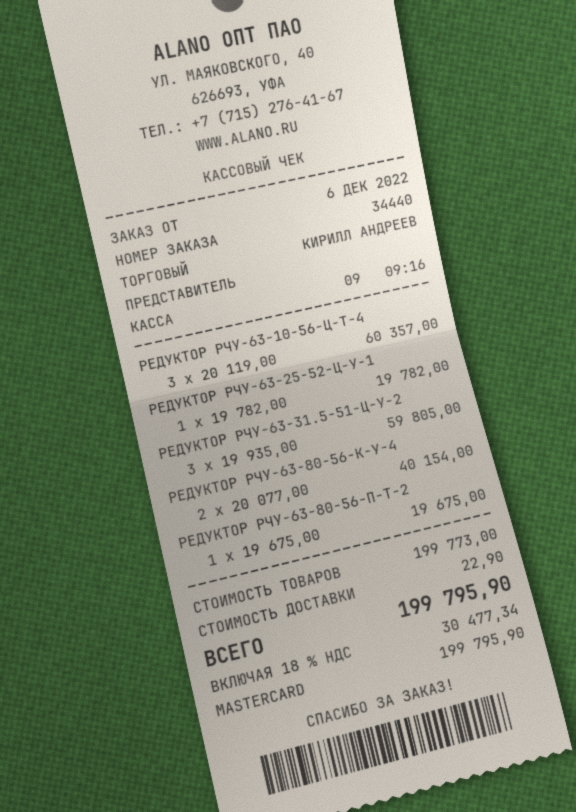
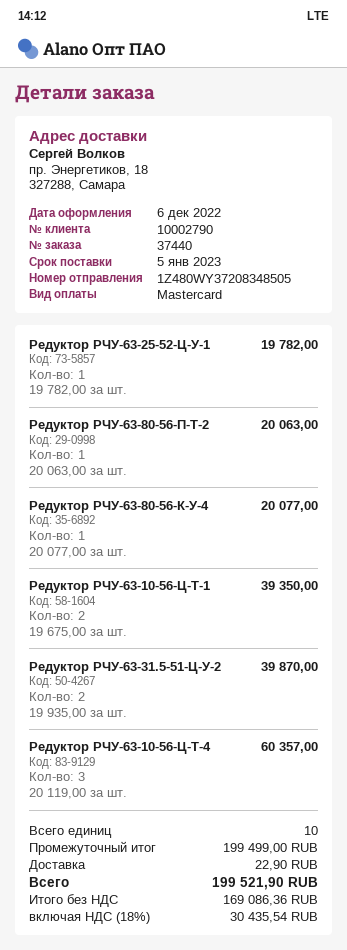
order number: 34440 -> 37440
РЕДУКТОР РЧУ-63-31.5-51-Ц-У-2: 3 x 19935.00 = 59805.00 -> 2 x 19935.00 = 39870.00
РЕДУКТОР РЧУ-63-80-56-К-У-4: 2 x 20077.00 = 40154.00 -> 1 x 20077.00 = 20077.00
РЕДУКТОР РЧУ-63-80-56-П-Т-2: 1 x 19675.00 = 19675.00 -> 1 x 20063.00 = 20063.00
Редуктор РЧУ-63-10-56-Ц-Т-1: none -> 2 x 19675.00 = 39350.00
subtotal: 199773.00 -> 199499.00
tax: 18% = 30477.34 -> 18% = 30435.54
total: 199795.90 -> 199521.90

